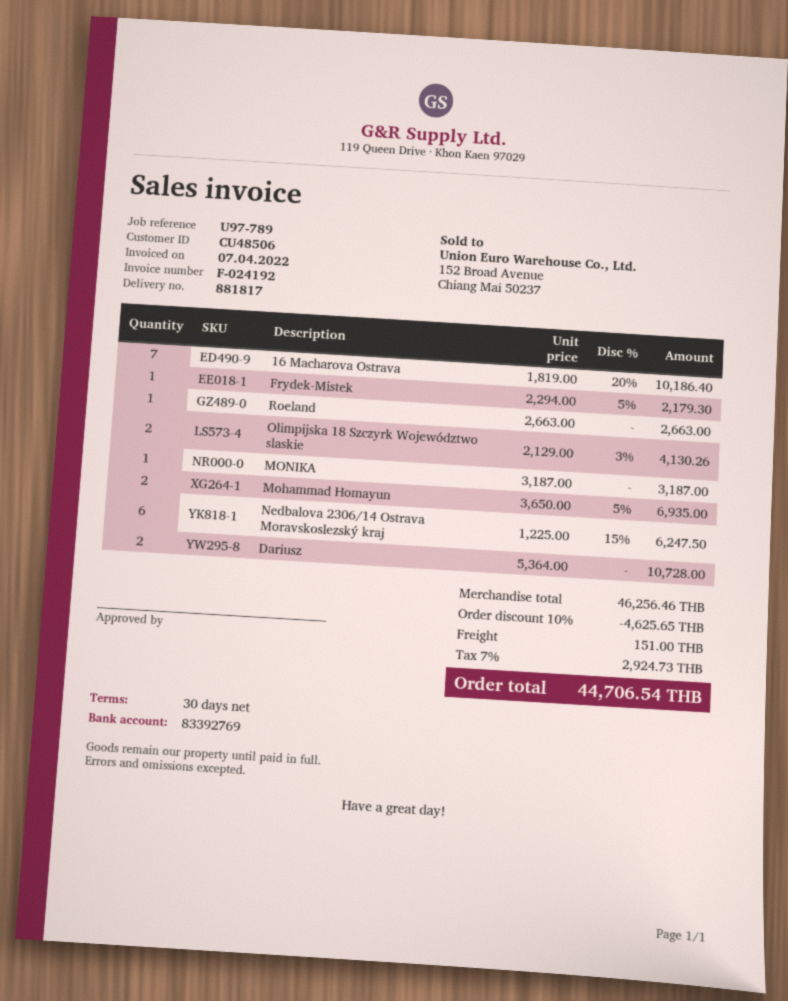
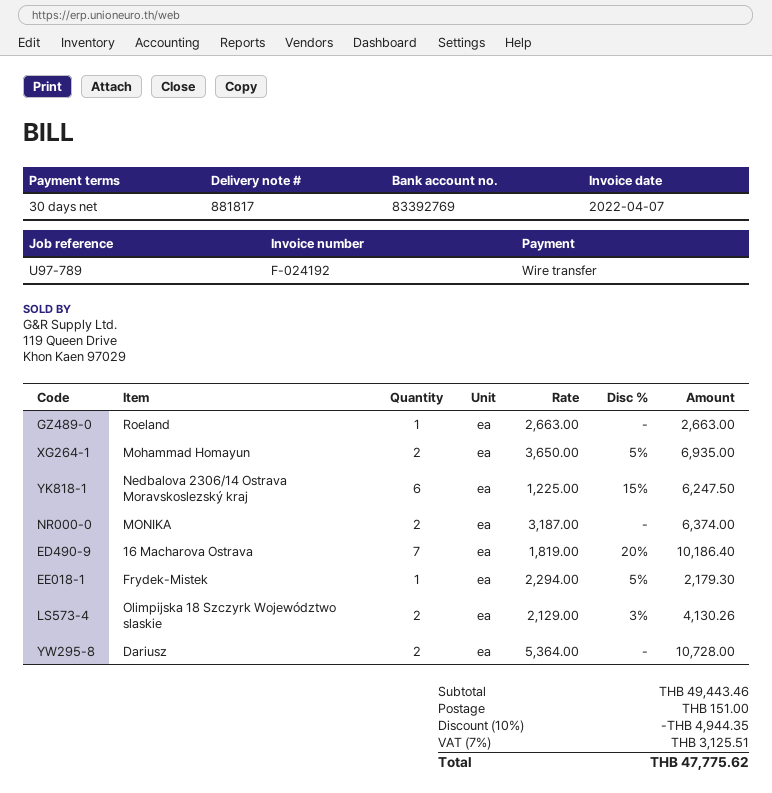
MONIKA: 1 x 3187.00 = 3187.00 -> 2 x 3187.00 = 6374.00
subtotal: 46256.46 -> 49443.46
discount: 10% = 4625.65 -> 10% = 4944.35
tax: 7% = 2924.73 -> 7% = 3125.51
total: 44706.54 -> 47775.62

